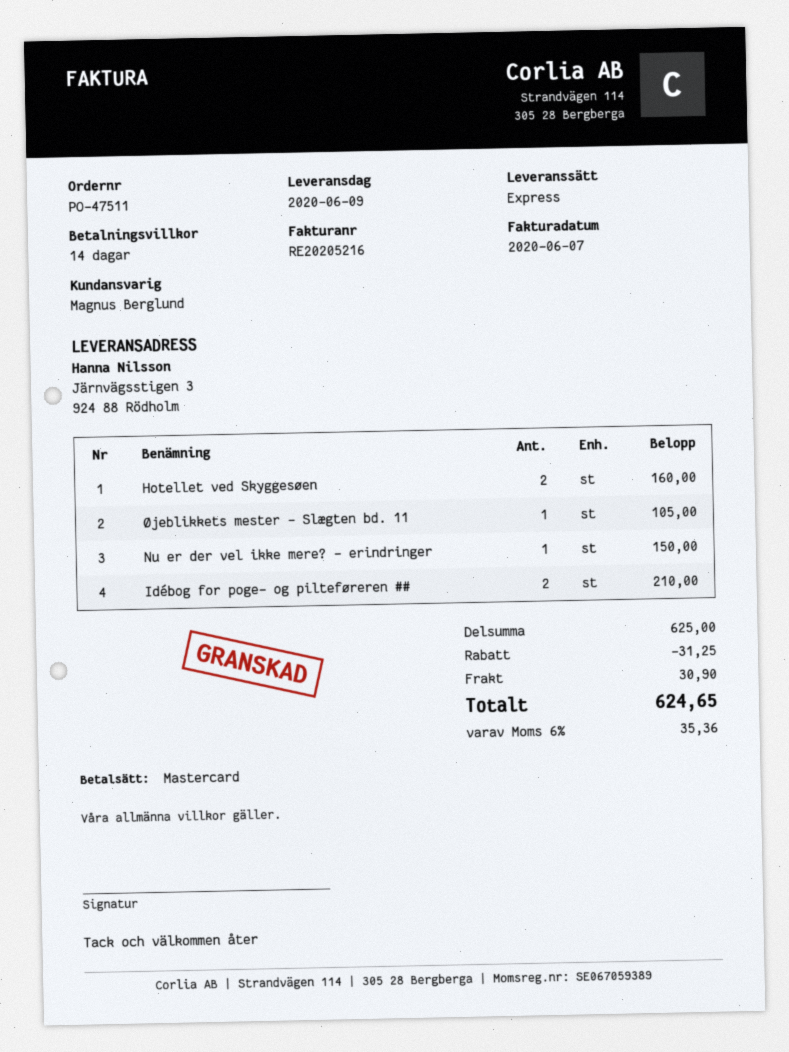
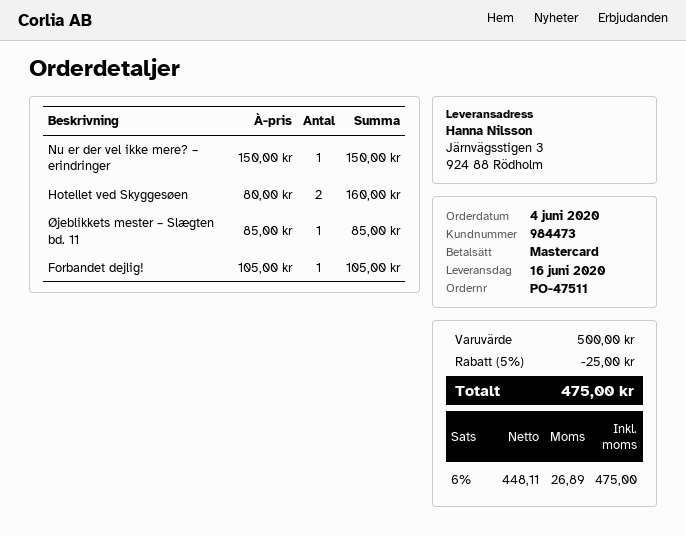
delivery date: 2020-06-09 -> 2020-06-16
Øjeblikkets mester – Slægten bd. 11: 1 for 105.00 -> 1 for 85.00
Idébog for poge- og pilteføreren ##: 2 for 210.00 -> none
Forbandet dejlig!: none -> 1 for 105.00
subtotal: 625.00 -> 500.00
discount: 31.25 -> 25.00
shipping: 30.90 -> none
tax: 6% = 35.36 -> 6% = 26.89
total: 624.65 -> 475.00

